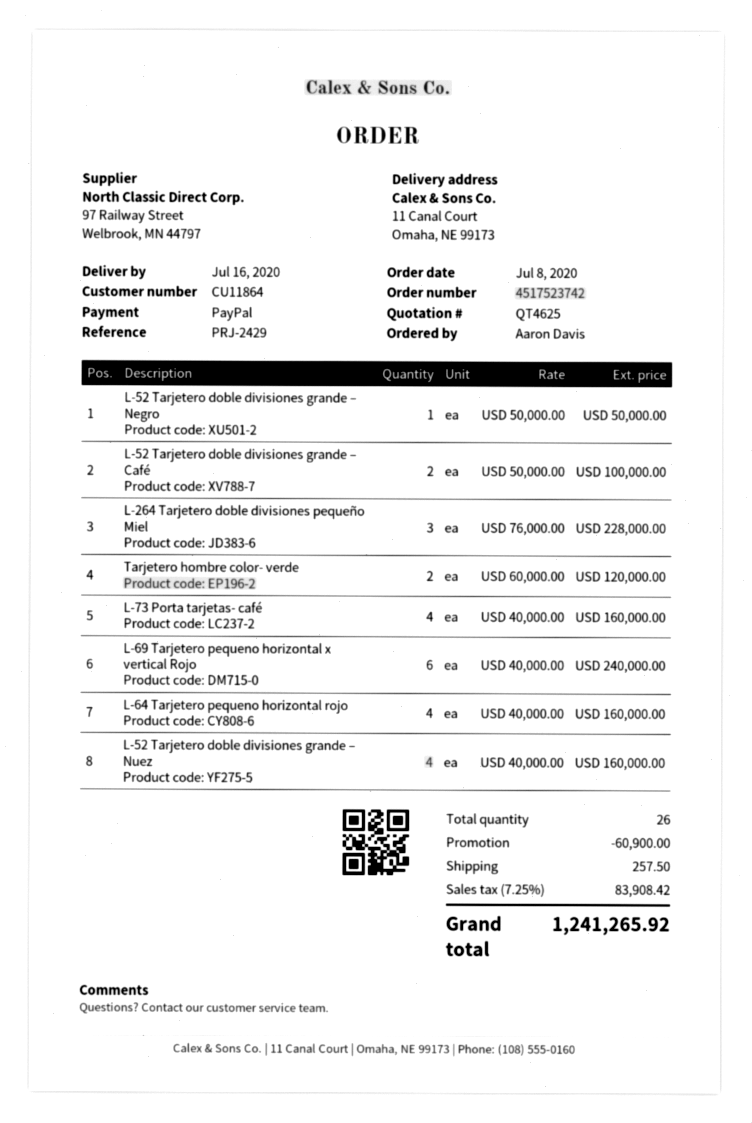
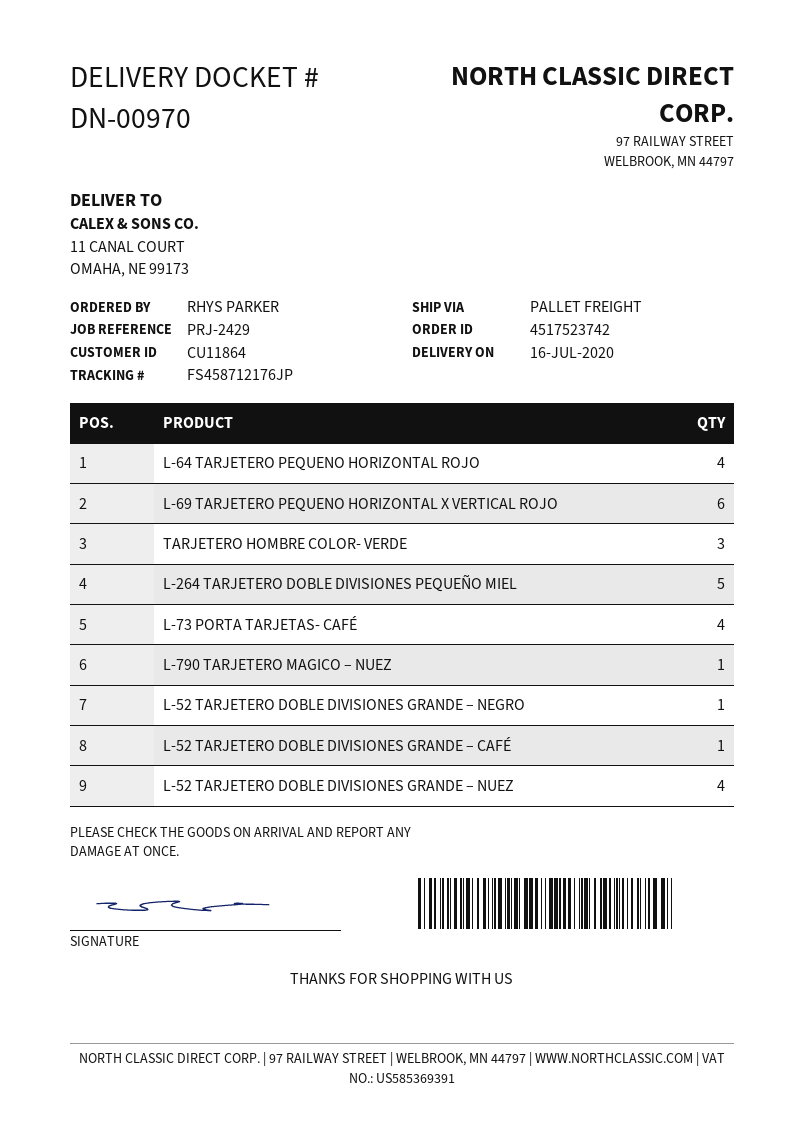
ordered by: Aaron Davis -> RHYS PARKER
L-52 Tarjetero doble divisiones grande – Café: 2 -> 1
L-264 Tarjetero doble divisiones pequeño Miel: 3 -> 5
Tarjetero hombre color- verde: 2 -> 3
L-790 TARJETERO MAGICO – NUEZ: none -> 1

